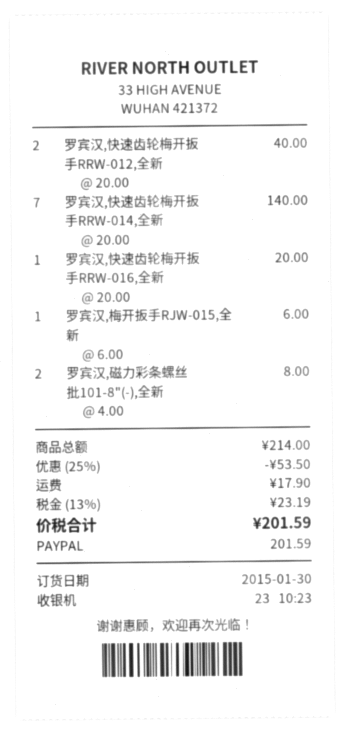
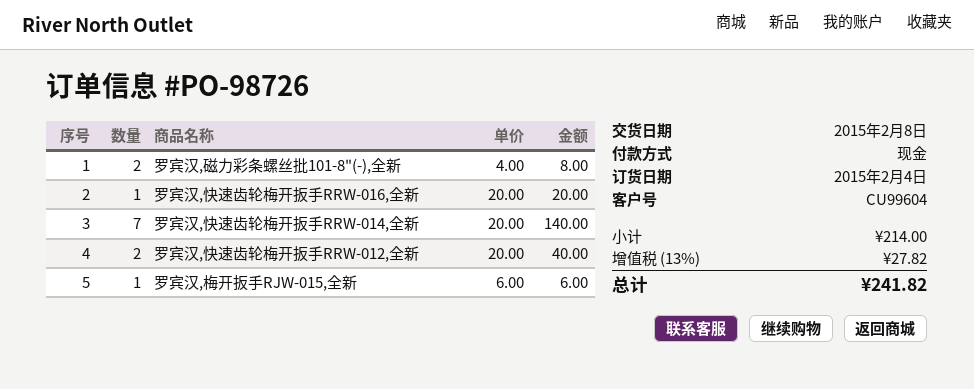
order date: 2015-01-30 -> 2015-02-04
payment method: PayPal -> cash
discount: 25% = 53.50 -> none
shipping: 17.90 -> none
tax: 13% = 23.19 -> 13% = 27.82
total: 201.59 -> 241.82

